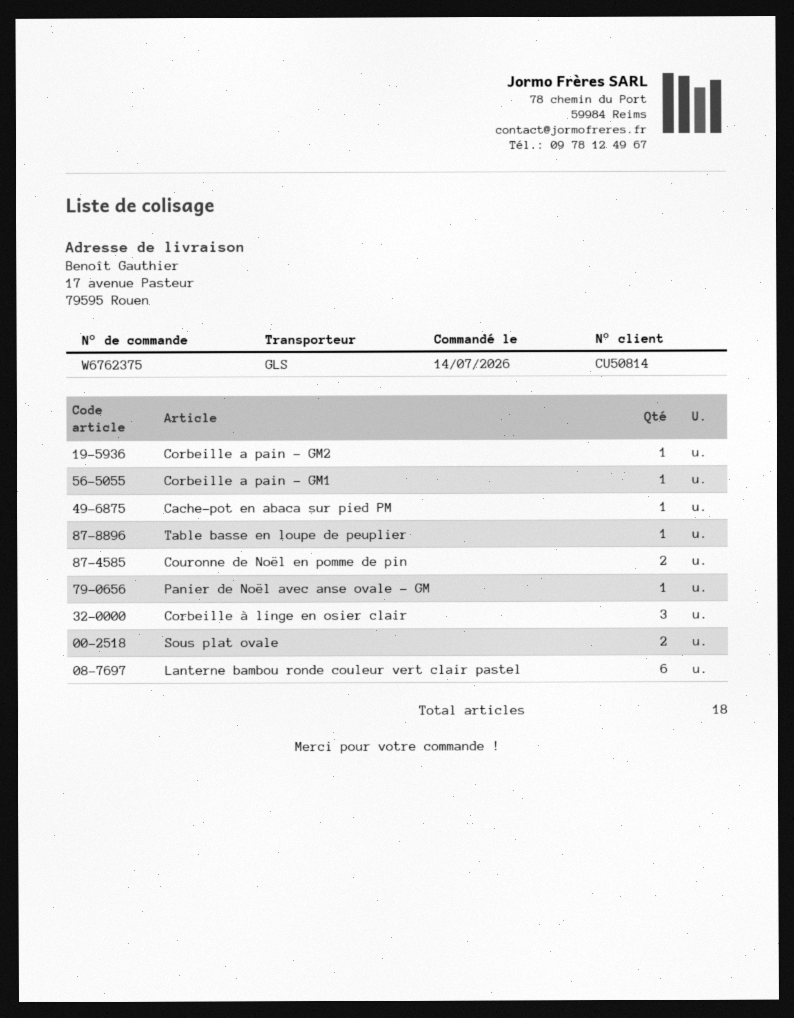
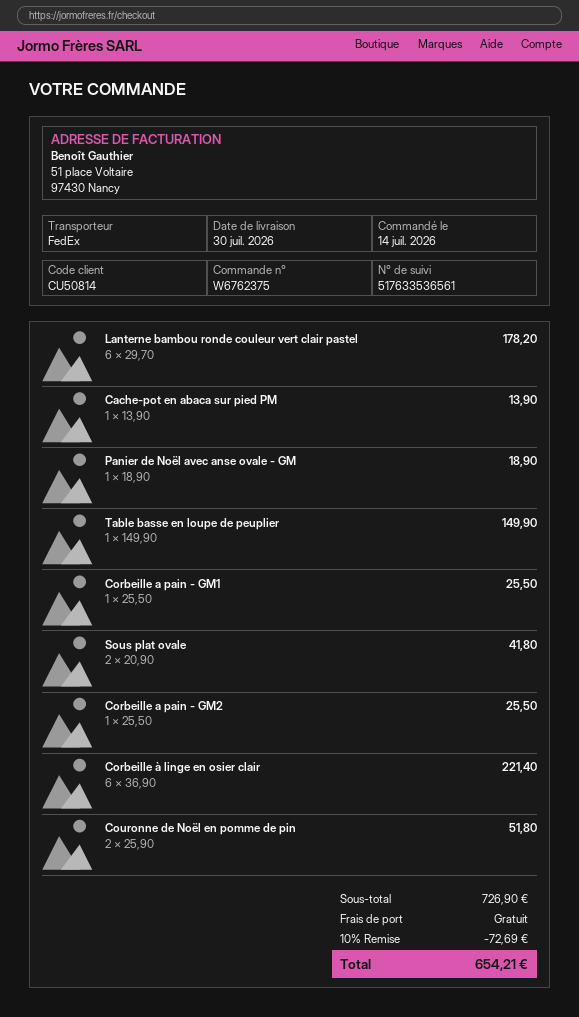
shipping method: GLS -> FedEx
Corbeille à linge en osier clair: 3 -> 6

